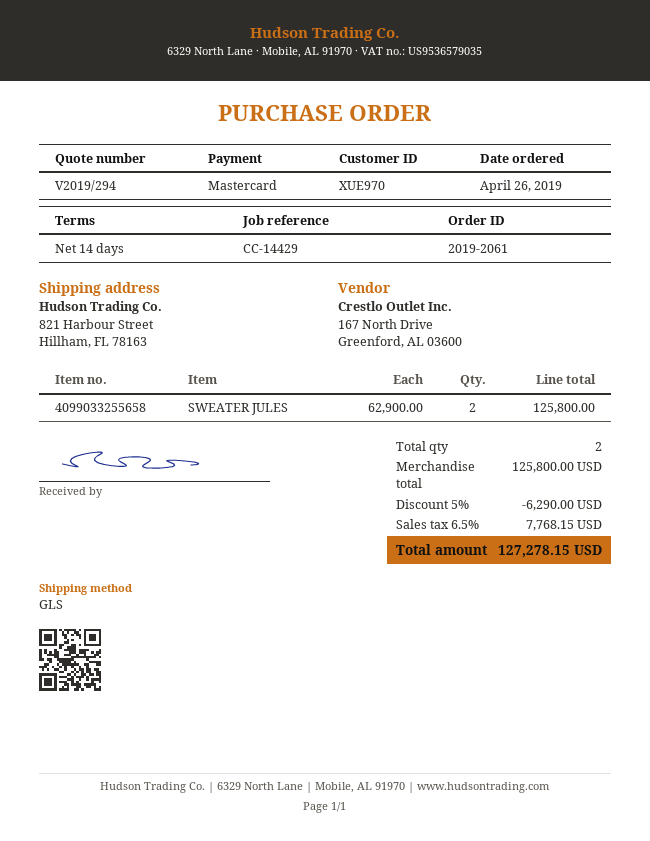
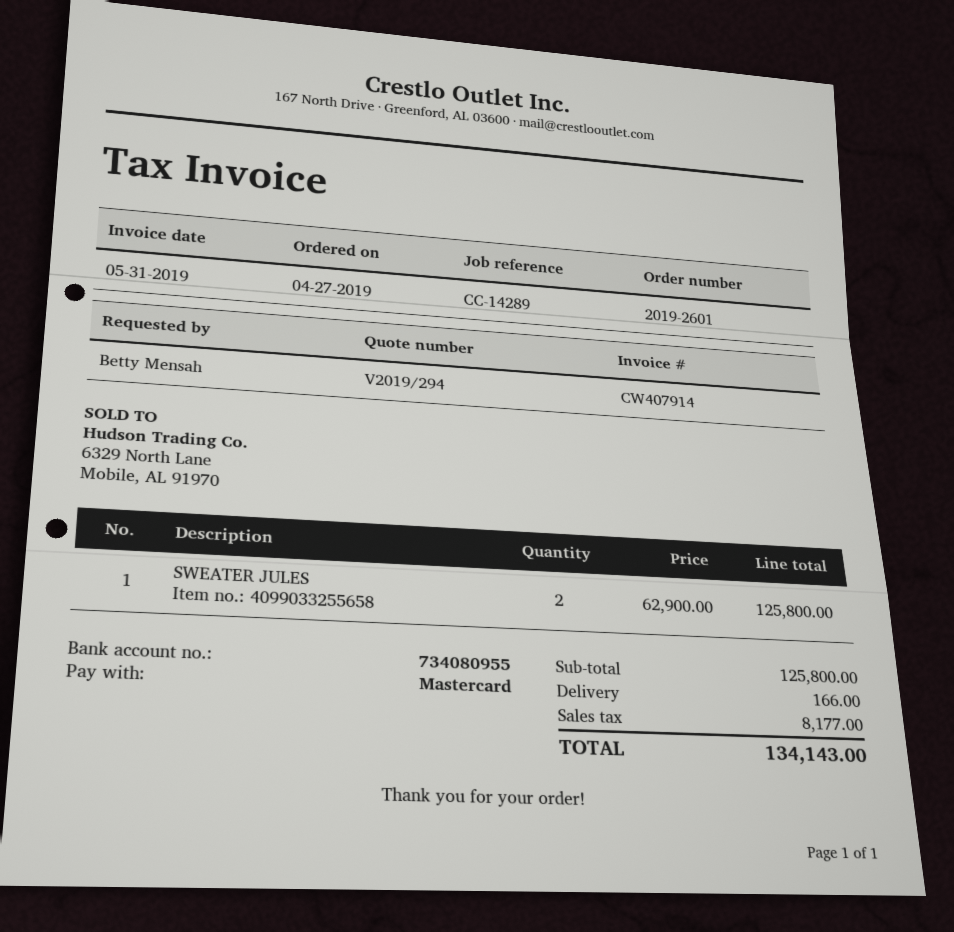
order number: 2019-2061 -> 2019-2601
order date: 2019-04-26 -> 2019-04-27
reference: CC-14429 -> CC-14289
discount: 5% = 6290.00 -> none
shipping: none -> 166.00
tax: 7768.15 -> 8177.00
total: 127278.15 -> 134143.00

